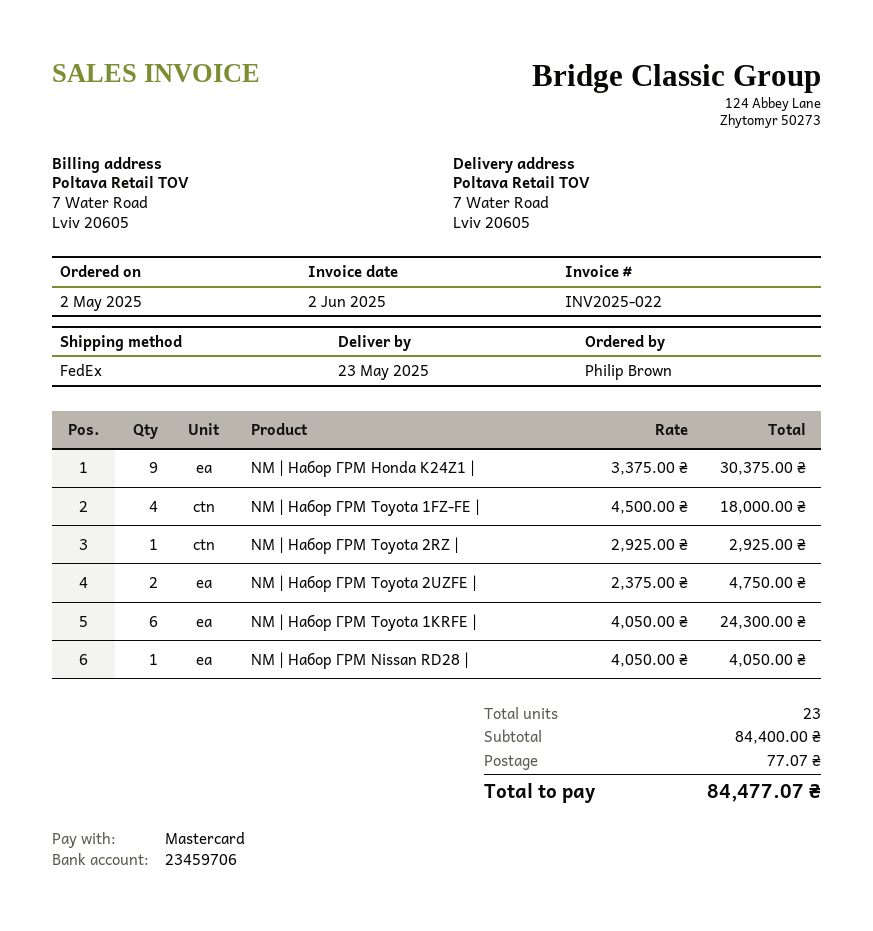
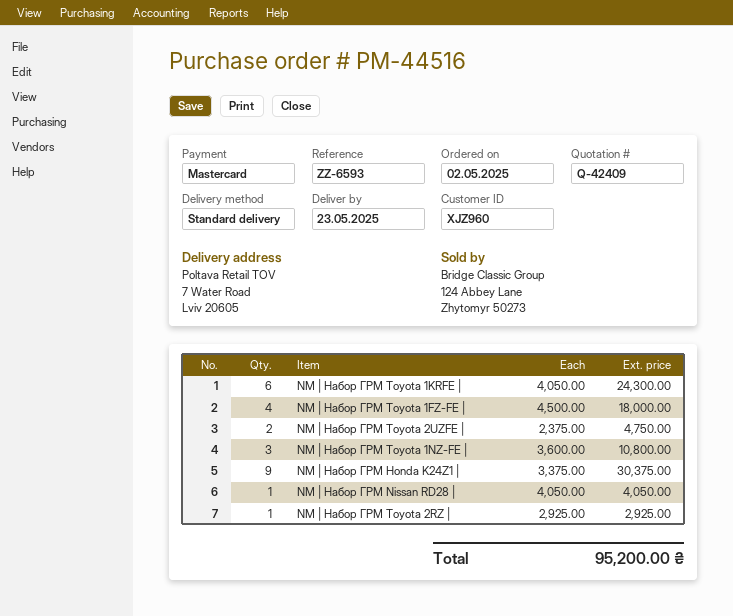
shipping method: FedEx -> standard
NM | Набор ГРМ Toyota 1NZ-FE |: none -> 3 x 3600.00 = 10800.00
shipping: 77.07 -> none
total: 84477.07 -> 95200.00

